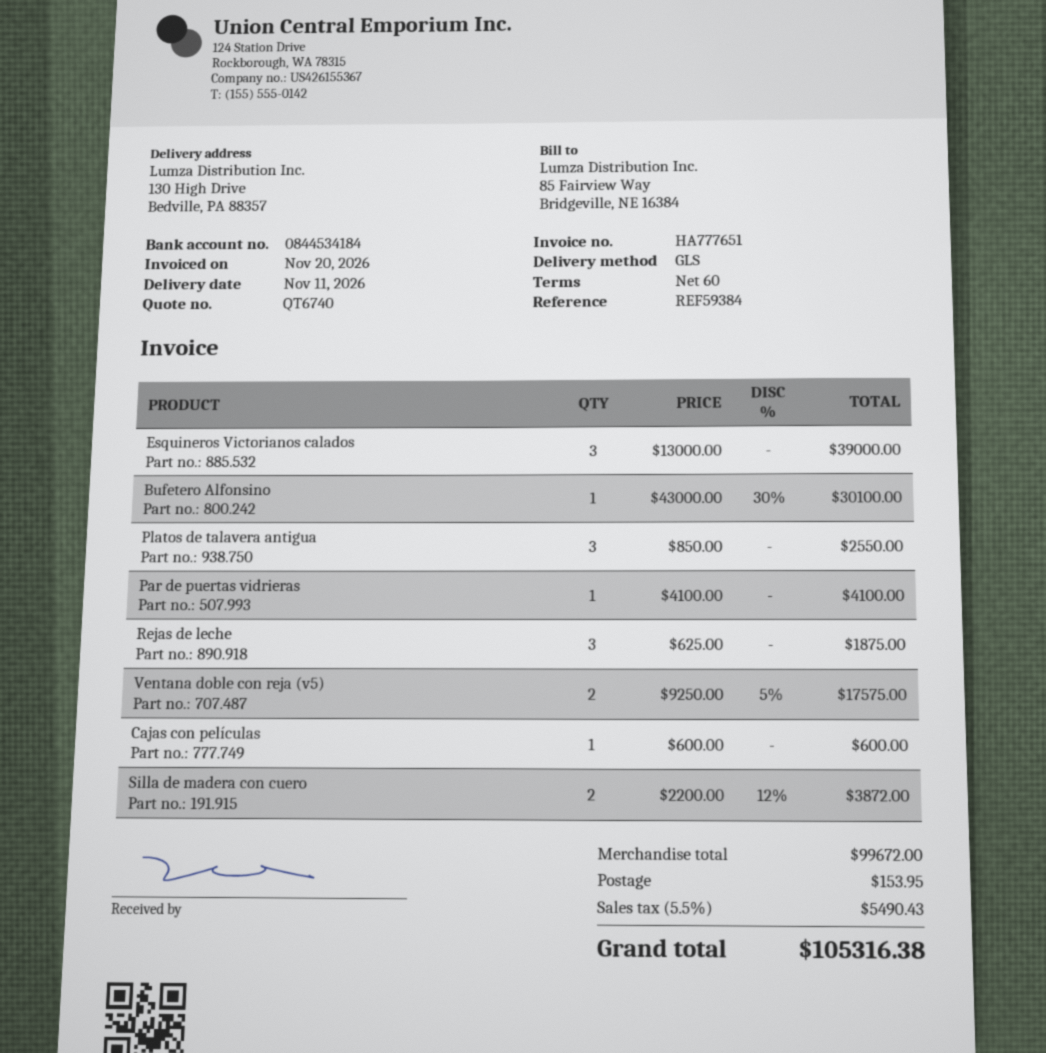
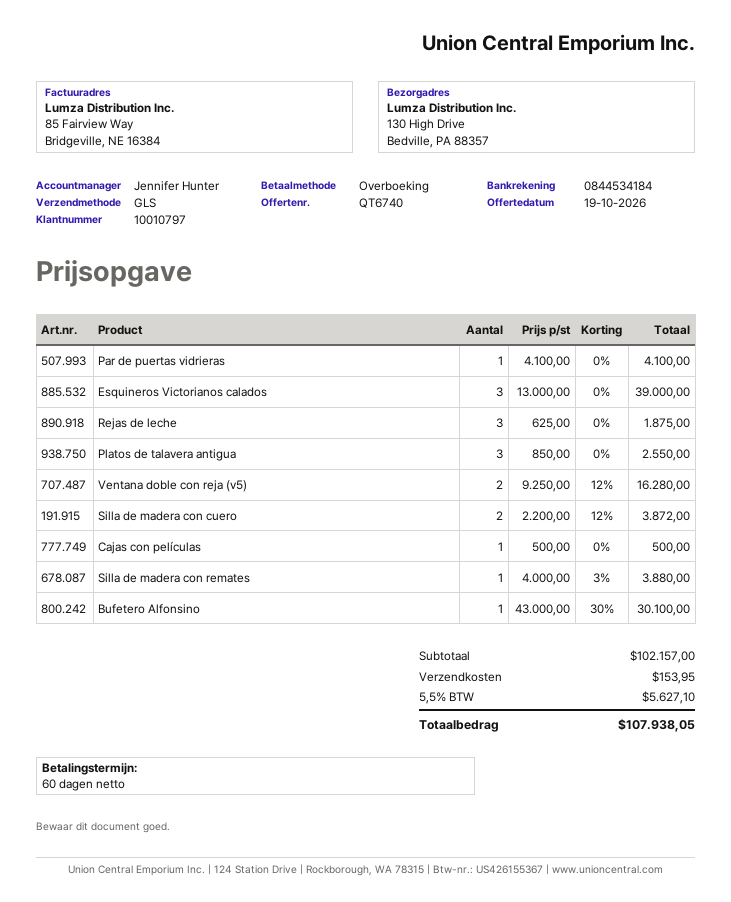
Ventana doble con reja (v5): 2 x 9250.00 - 5% = 17575.00 -> 2 x 9250.00 - 12% = 16280.00
Cajas con películas: 1 x 600.00 = 600.00 -> 1 x 500.00 = 500.00
Silla de madera con remates: none -> 1 x 4000.00 - 3% = 3880.00
subtotal: 99672.00 -> 102157.00
tax: 5.5% = 5490.43 -> 5.5% = 5627.10
total: 105316.38 -> 107938.05

